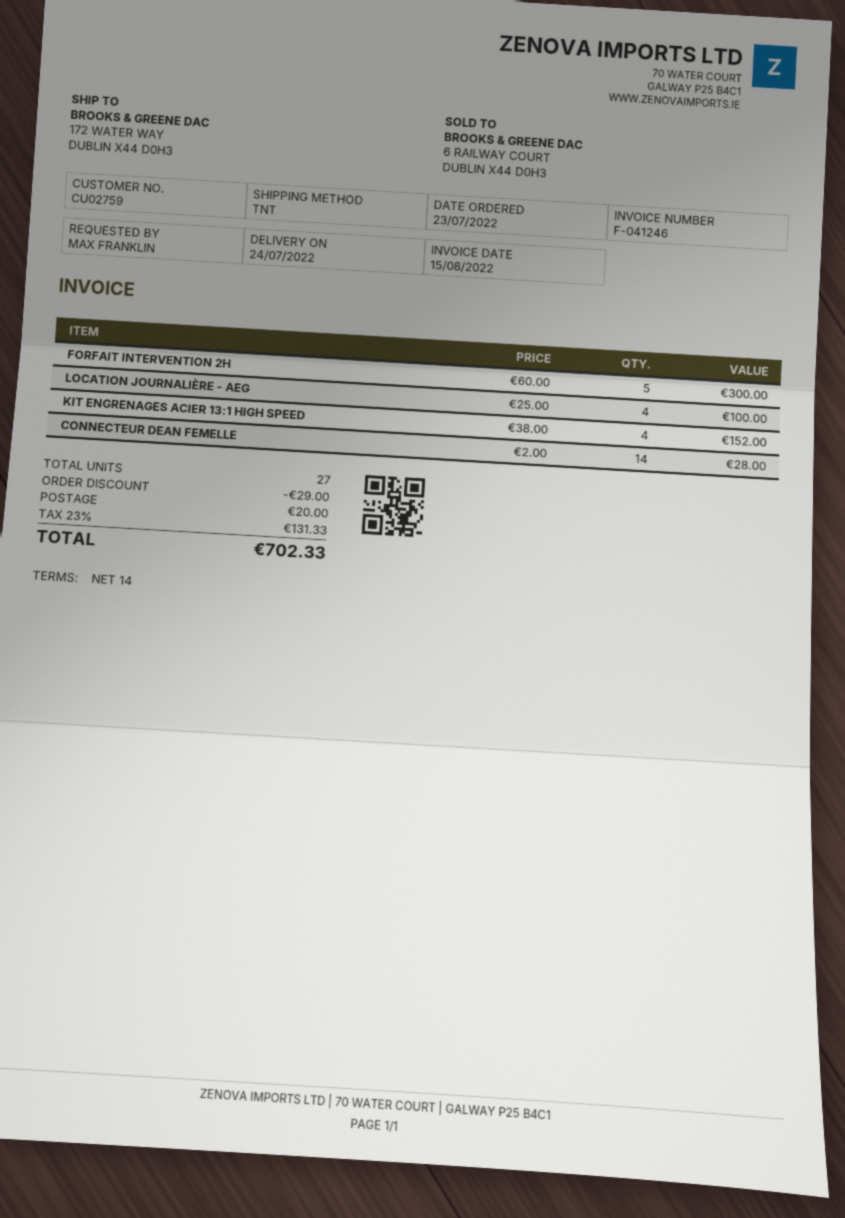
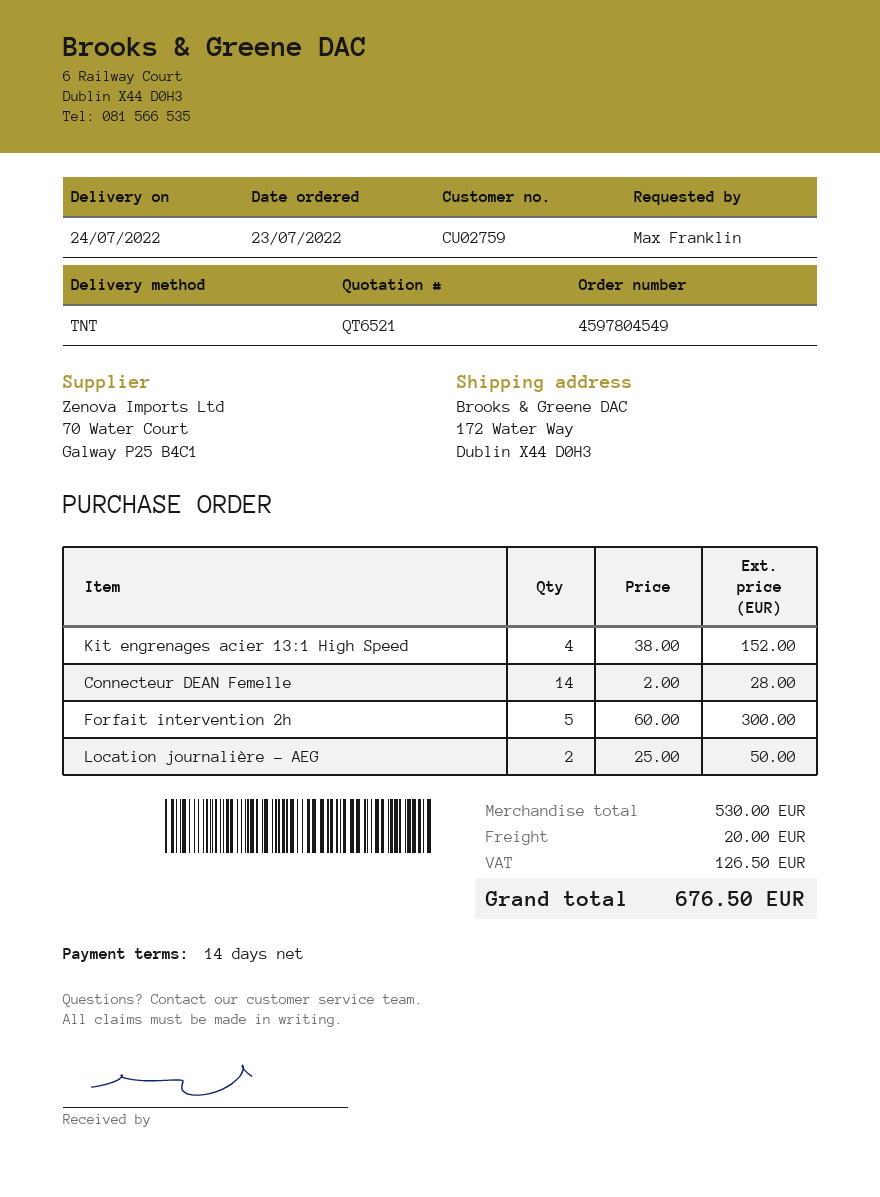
LOCATION JOURNALIÈRE - AEG: 4 x 25.00 = 100.00 -> 2 x 25.00 = 50.00
discount: 29.00 -> none
tax: 131.33 -> 126.50
total: 702.33 -> 676.50

